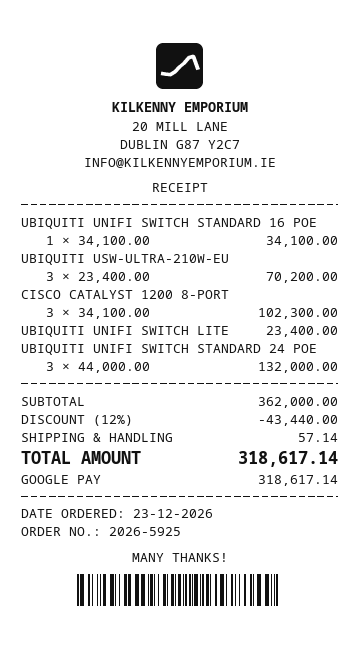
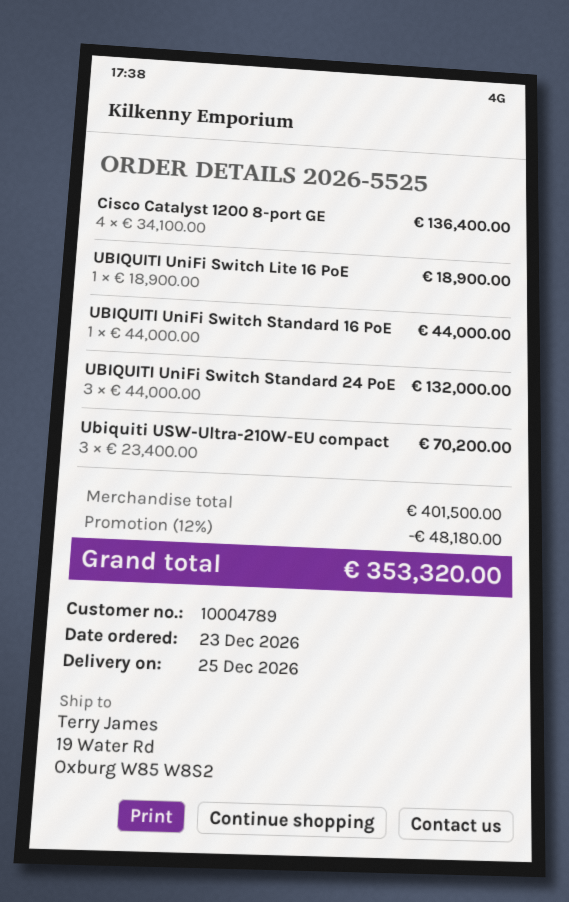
order number: 2026-5925 -> 2026-5525
UBIQUITI UNIFI SWITCH STANDARD 16 POE: 1 x 34100.00 = 34100.00 -> 1 x 44000.00 = 44000.00
CISCO CATALYST 1200 8-PORT: 3 x 34100.00 = 102300.00 -> 4 x 34100.00 = 136400.00
UBIQUITI UNIFI SWITCH LITE: 1 x 23400.00 = 23400.00 -> 1 x 18900.00 = 18900.00
subtotal: 362000.00 -> 401500.00
discount: 12% = 43440.00 -> 12% = 48180.00
shipping: 57.14 -> none
total: 318617.14 -> 353320.00

